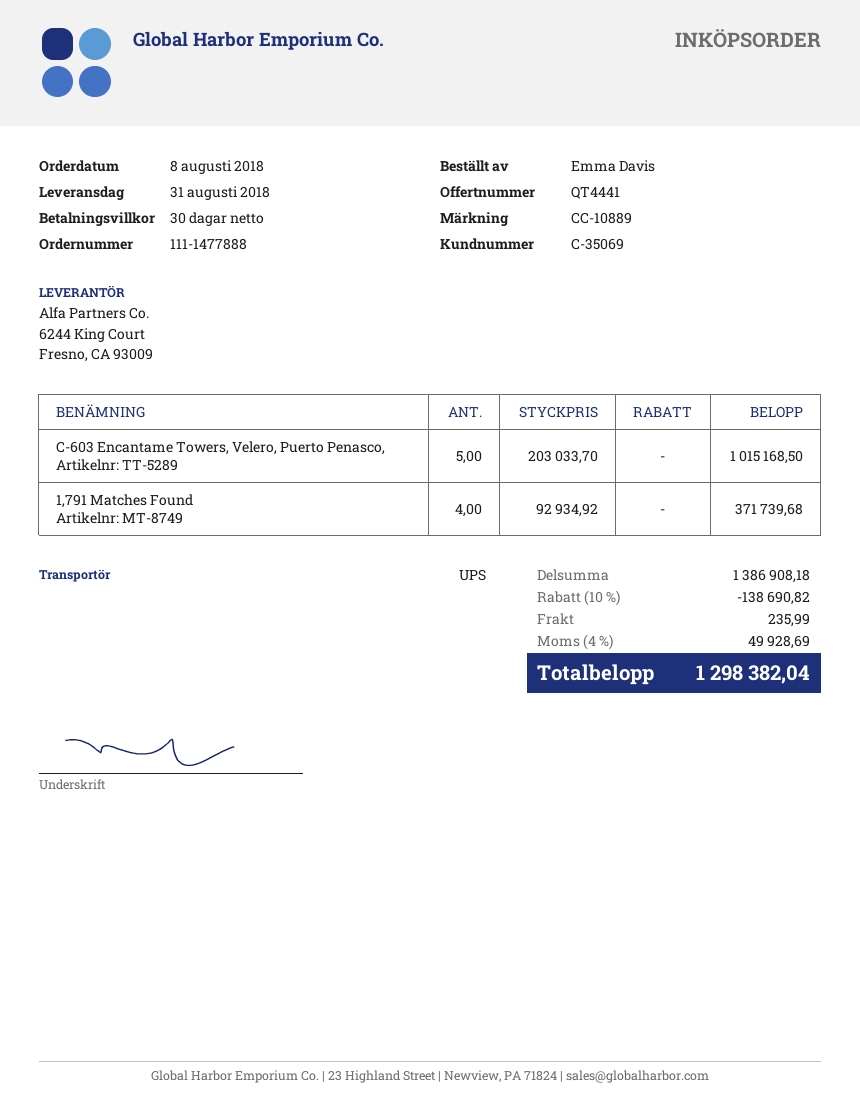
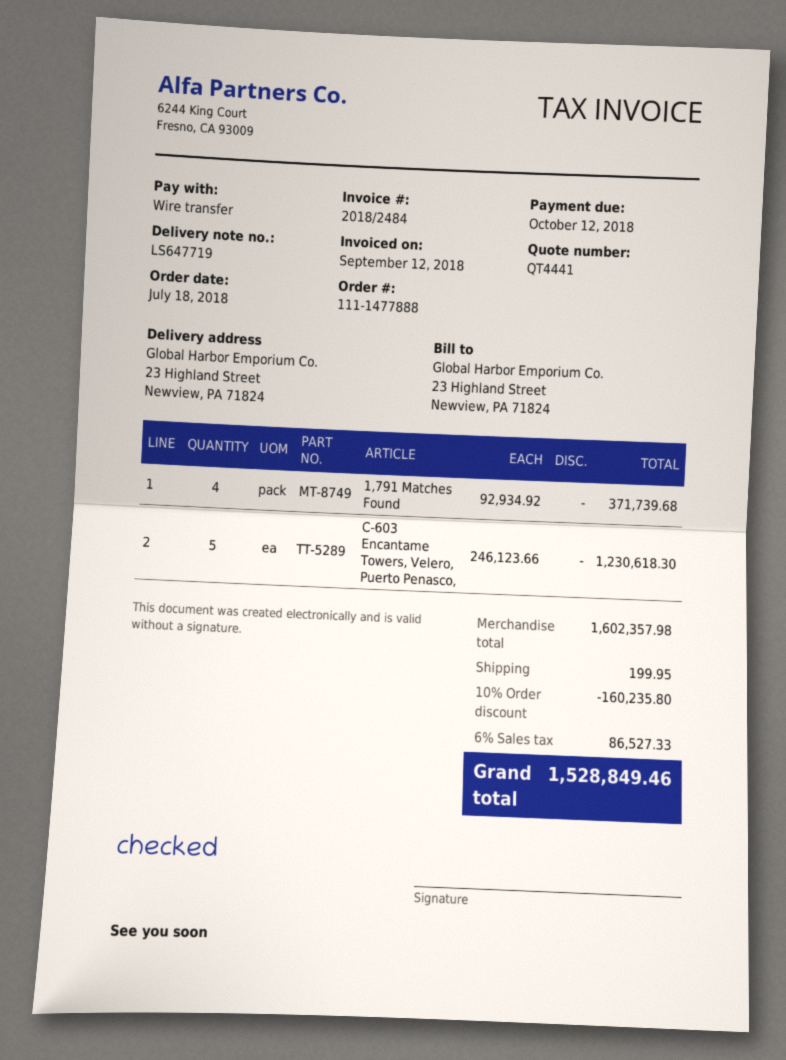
order date: 2018-08-08 -> 2018-07-18
C-603 Encantame Towers, Velero, Puerto Penasco,: 5 x 203033.70 = 1015168.50 -> 5 x 246123.66 = 1230618.30
subtotal: 1386908.18 -> 1602357.98
discount: 10% = 138690.82 -> 10% = 160235.80
shipping: 235.99 -> 199.95
tax: 4% = 49928.69 -> 6% = 86527.33
total: 1298382.04 -> 1528849.46

